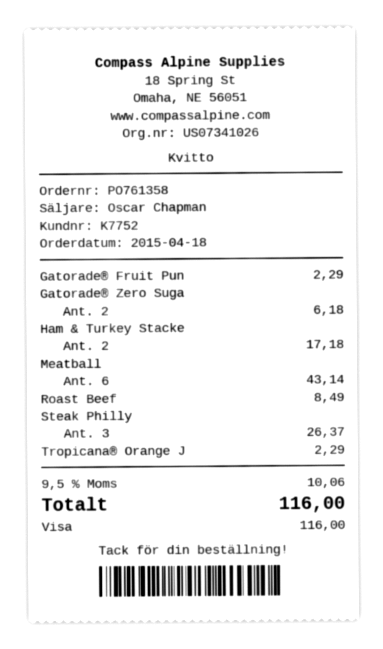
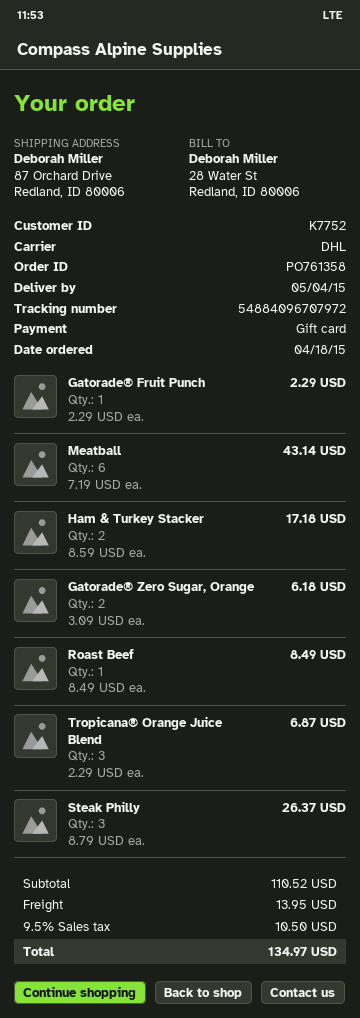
payment method: Visa -> gift card
Tropicana® Orange J: 1 for 2.29 -> 3 for 6.87
shipping: none -> 13.95
tax: 9.5% = 10.06 -> 9.5% = 10.50
total: 116.00 -> 134.97

